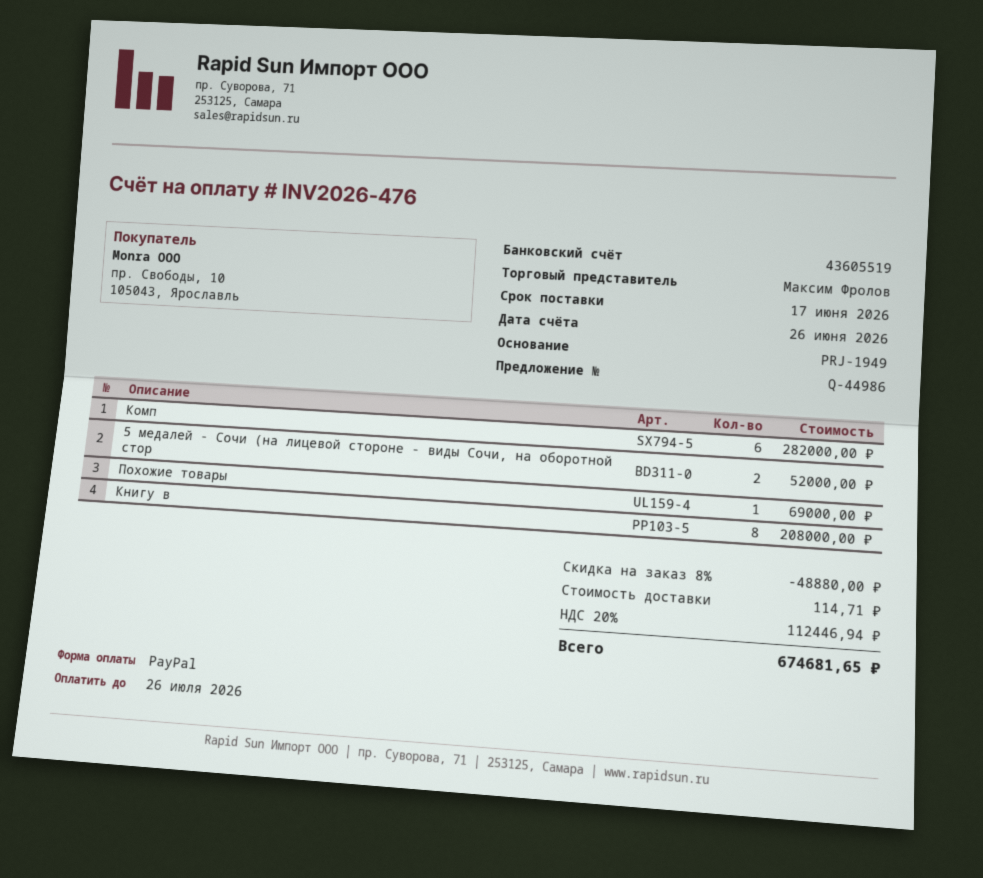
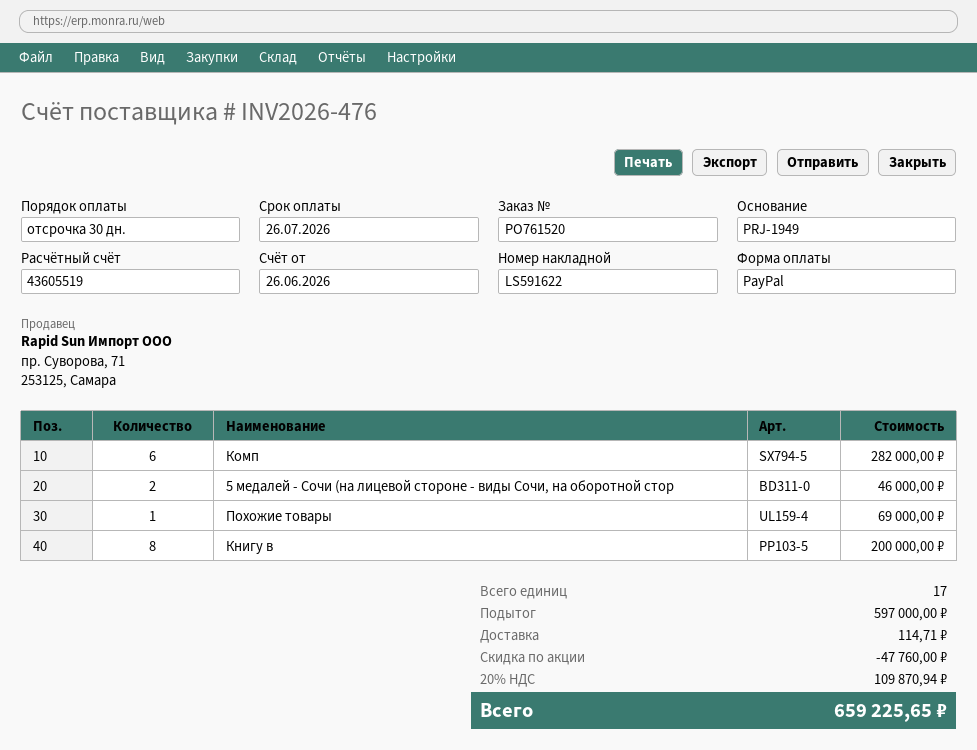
5 медалей - Сочи (на лицевой стороне - виды Сочи, на оборотной стор: 2 for 52000.00 -> 2 for 46000.00
Книгу в: 8 for 208000.00 -> 8 for 200000.00
discount: 48880.00 -> 47760.00
tax: 20% = 112446.94 -> 20% = 109870.94
total: 674681.65 -> 659225.65

